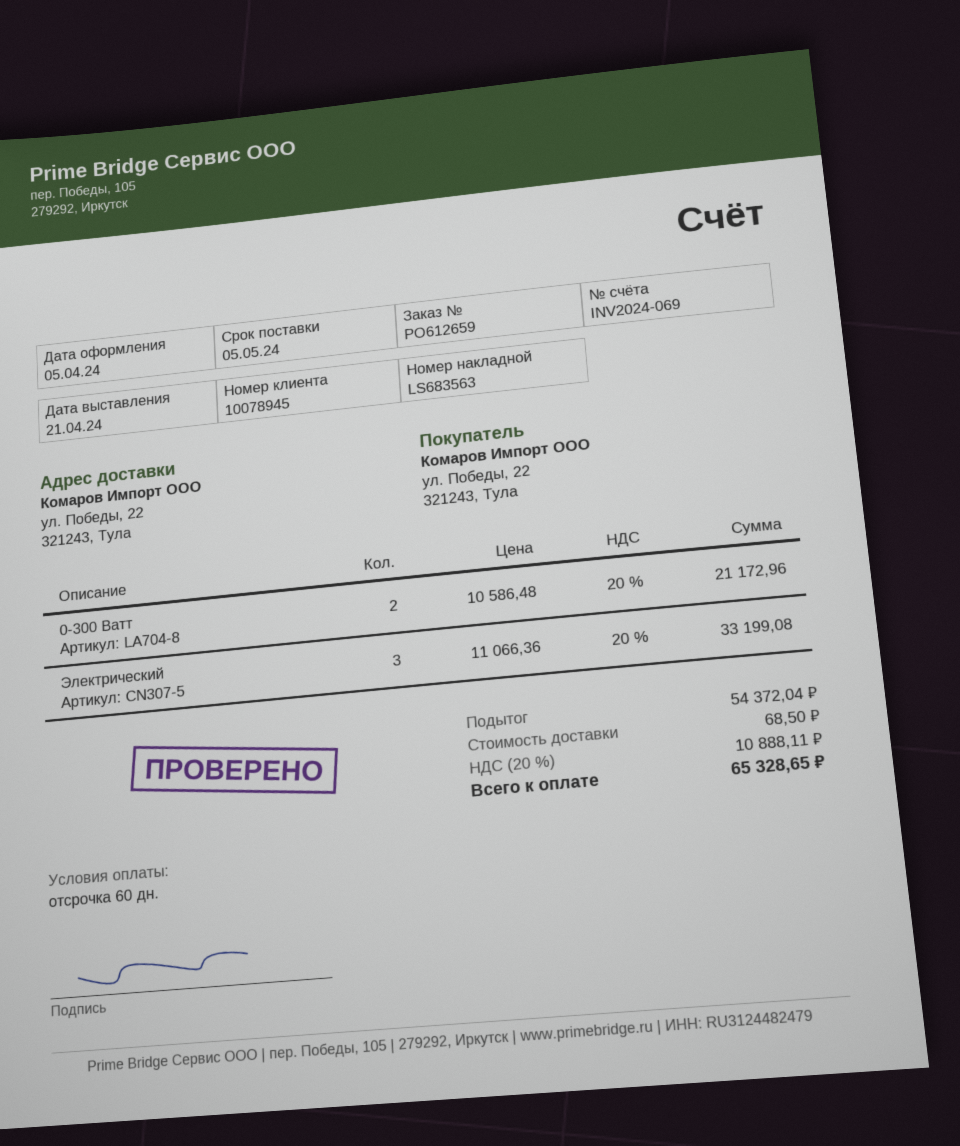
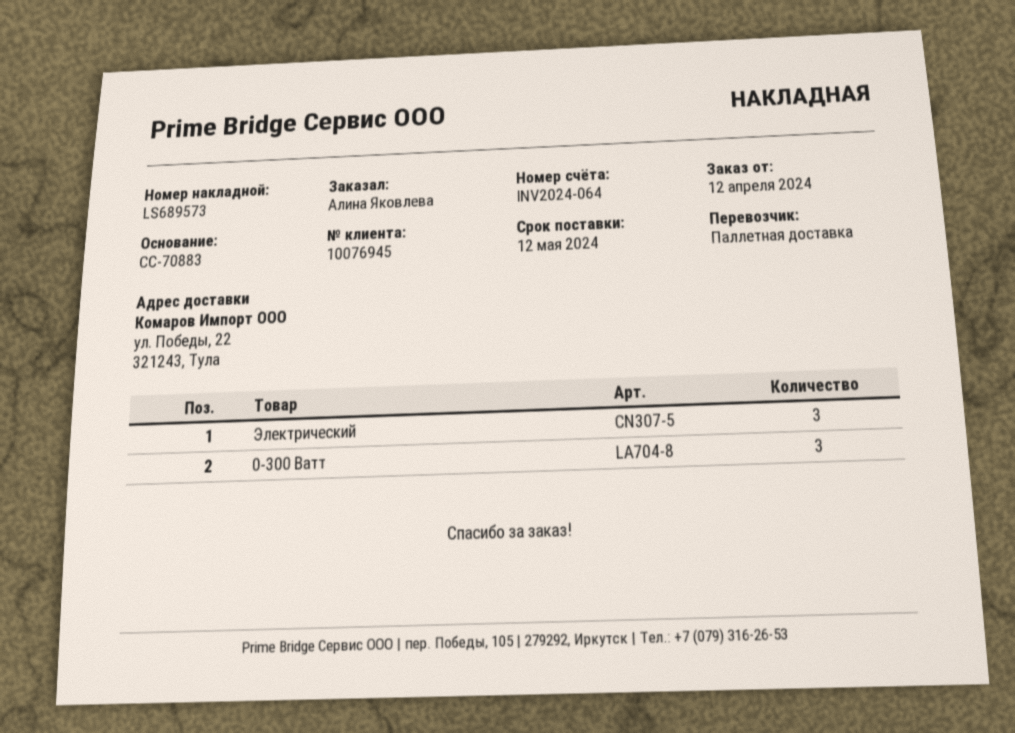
order date: 2024-04-05 -> 2024-04-12
delivery note number: LS683563 -> LS689573
delivery date: 2024-05-05 -> 2024-05-12
invoice number: INV2024-069 -> INV2024-064
customer number: 10078945 -> 10076945
0-300 Ватт: 2 -> 3

